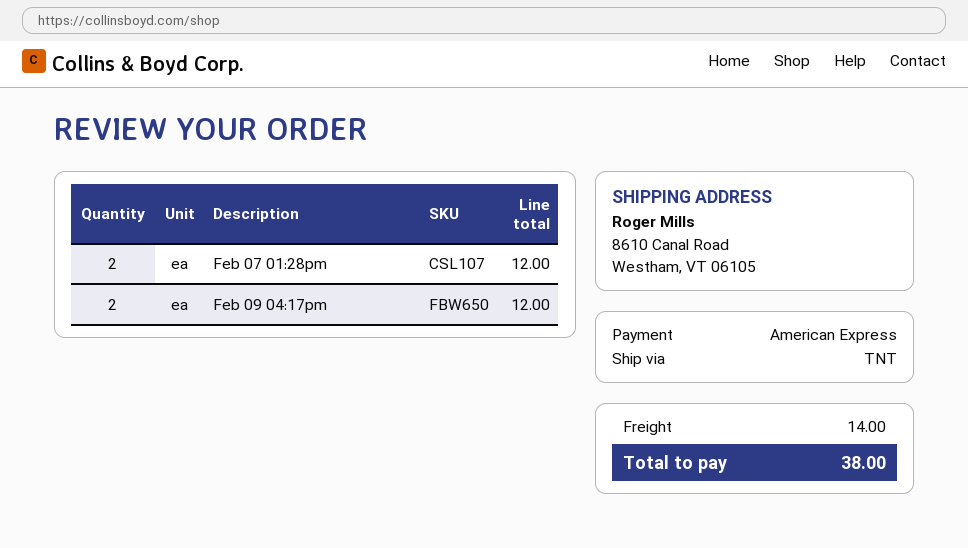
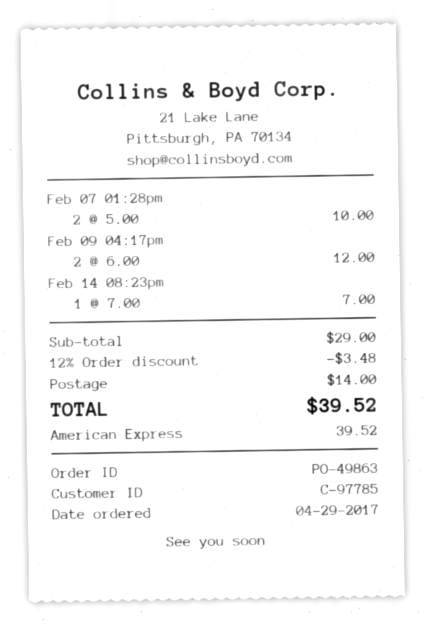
Feb 07 01:28pm: 2 for 12.00 -> 2 for 10.00
Feb 14 08:23pm: none -> 1 for 7.00
discount: none -> 12% = 3.48
total: 38.00 -> 39.52

